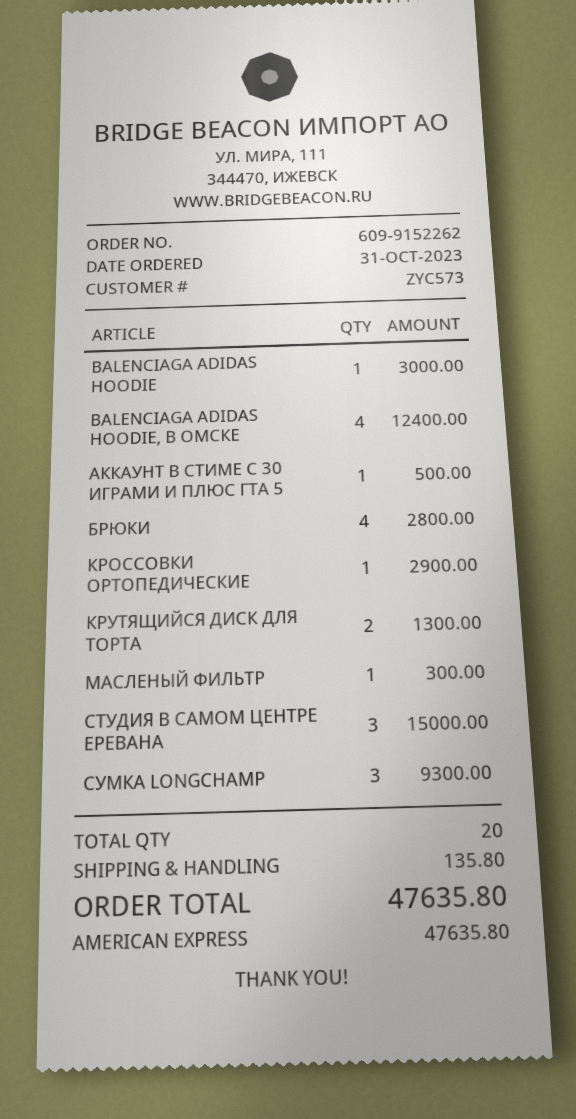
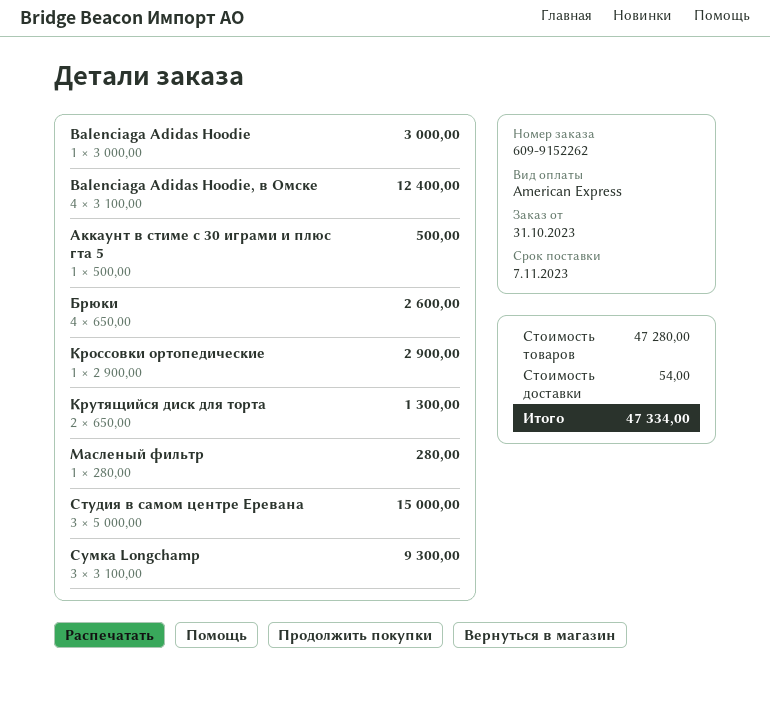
БРЮКИ: 4 for 2800.00 -> 4 for 2600.00
МАСЛЕНЫЙ ФИЛЬТР: 1 for 300.00 -> 1 for 280.00
shipping: 135.80 -> 54.00
total: 47635.80 -> 47334.00

